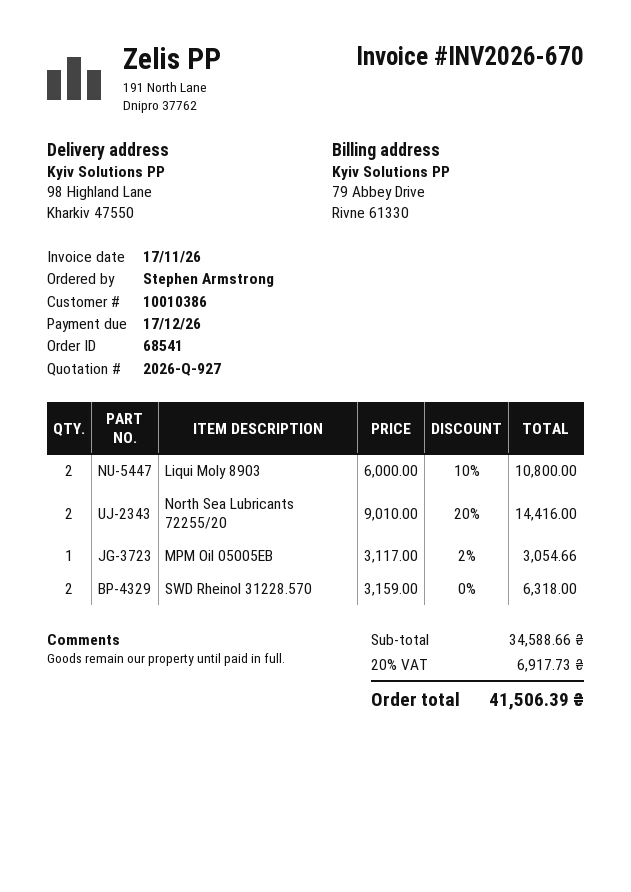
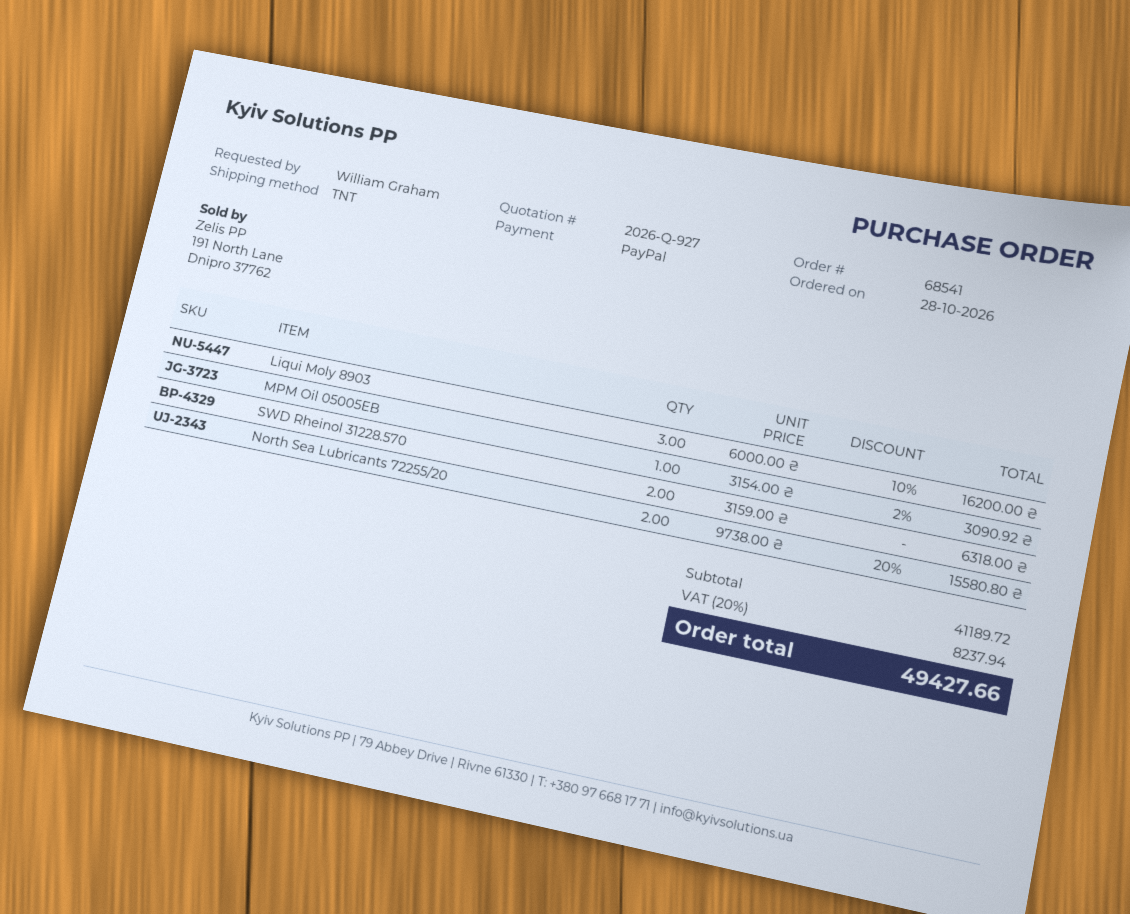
ordered by: Stephen Armstrong -> William Graham
Liqui Moly 8903: 2 x 6000.00 - 10% = 10800.00 -> 3 x 6000.00 - 10% = 16200.00
North Sea Lubricants 72255/20: 2 x 9010.00 - 20% = 14416.00 -> 2 x 9738.00 - 20% = 15580.80
MPM Oil 05005EB: 1 x 3117.00 - 2% = 3054.66 -> 1 x 3154.00 - 2% = 3090.92
subtotal: 34588.66 -> 41189.72
tax: 20% = 6917.73 -> 20% = 8237.94
total: 41506.39 -> 49427.66

